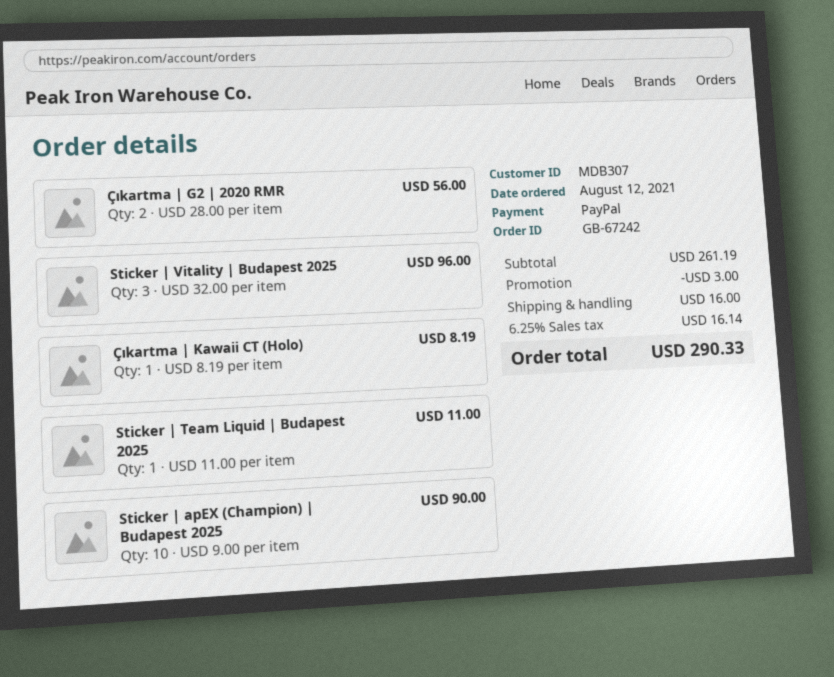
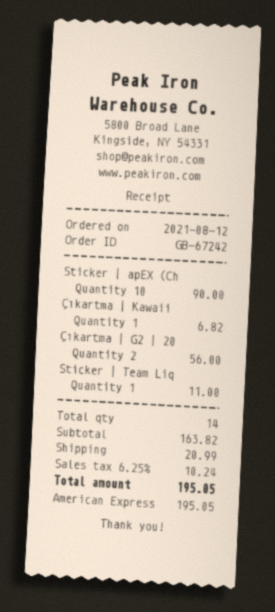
payment method: PayPal -> American Express
Sticker | Vitality | Budapest 2025: 3 for 96.00 -> none
Çıkartma | Kawaii CT (Holo): 1 for 8.19 -> 1 for 6.82
subtotal: 261.19 -> 163.82
discount: 3.00 -> none
shipping: 16.00 -> 20.99
tax: 6.25% = 16.14 -> 6.25% = 10.24
total: 290.33 -> 195.05

